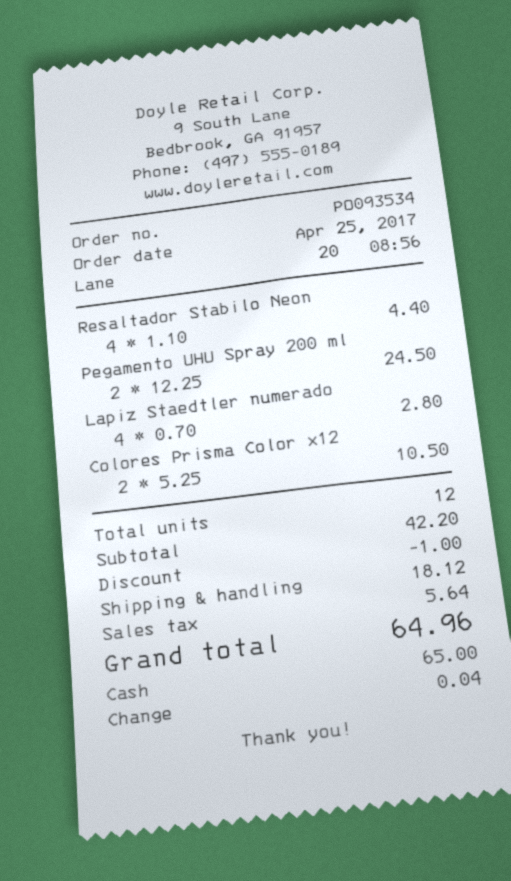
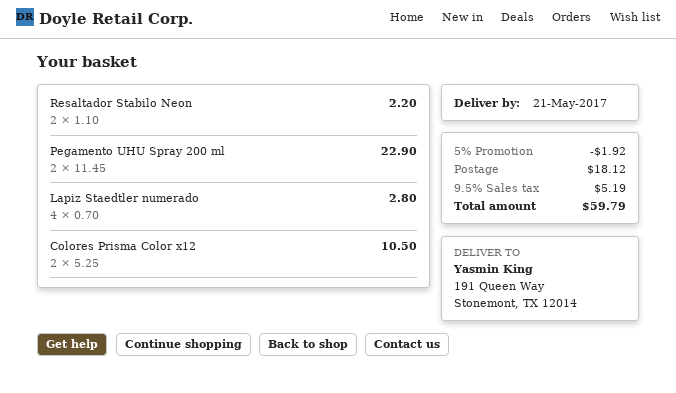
Resaltador Stabilo Neon: 4 x 1.10 = 4.40 -> 2 x 1.10 = 2.20
Pegamento UHU Spray 200 ml: 2 x 12.25 = 24.50 -> 2 x 11.45 = 22.90
discount: 1.00 -> 1.92
tax: 5.64 -> 5.19
total: 64.96 -> 59.79

